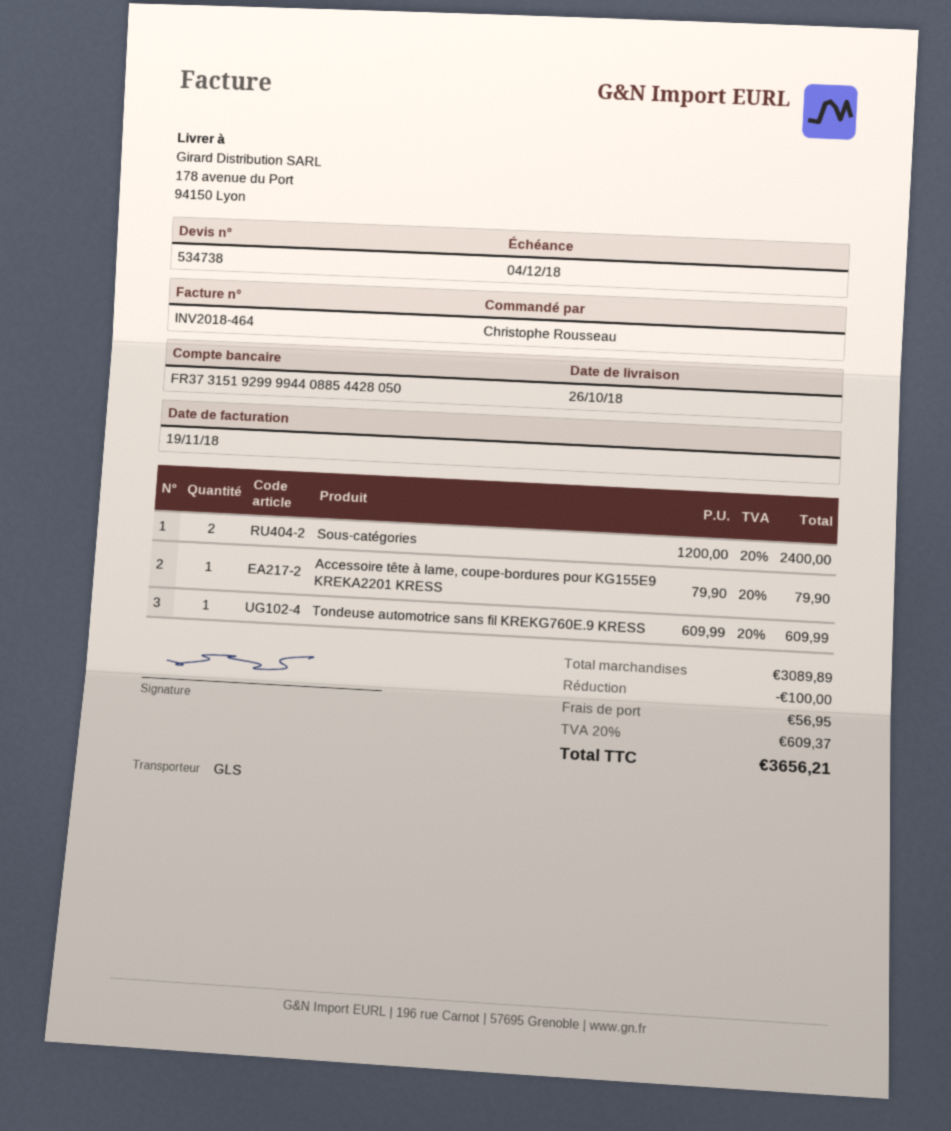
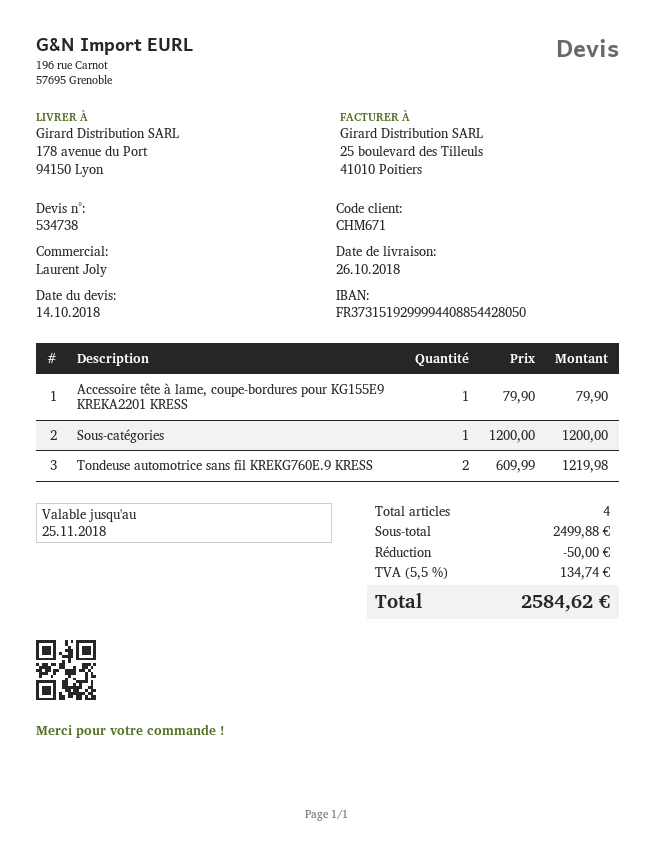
Sous-catégories: 2 x 1200.00 = 2400.00 -> 1 x 1200.00 = 1200.00
Tondeuse automotrice sans fil KREKG760E.9 KRESS: 1 x 609.99 = 609.99 -> 2 x 609.99 = 1219.98
subtotal: 3089.89 -> 2499.88
discount: 100.00 -> 50.00
shipping: 56.95 -> none
tax: 20% = 609.37 -> 5.5% = 134.74
total: 3656.21 -> 2584.62

